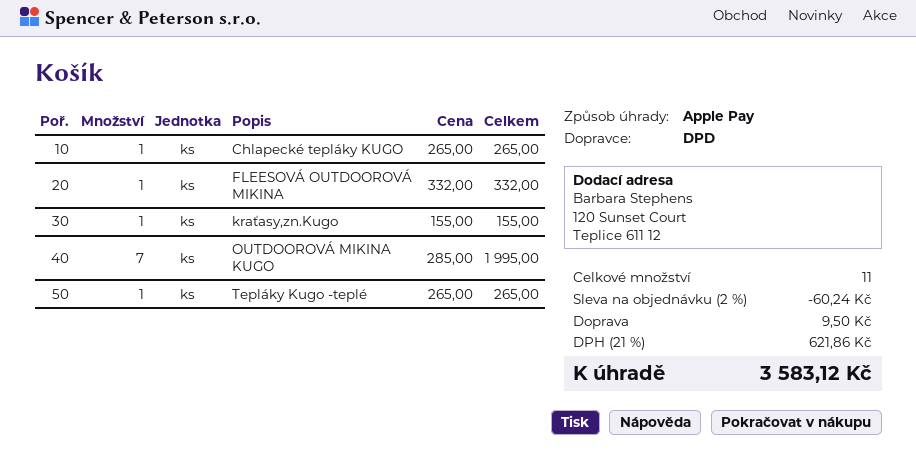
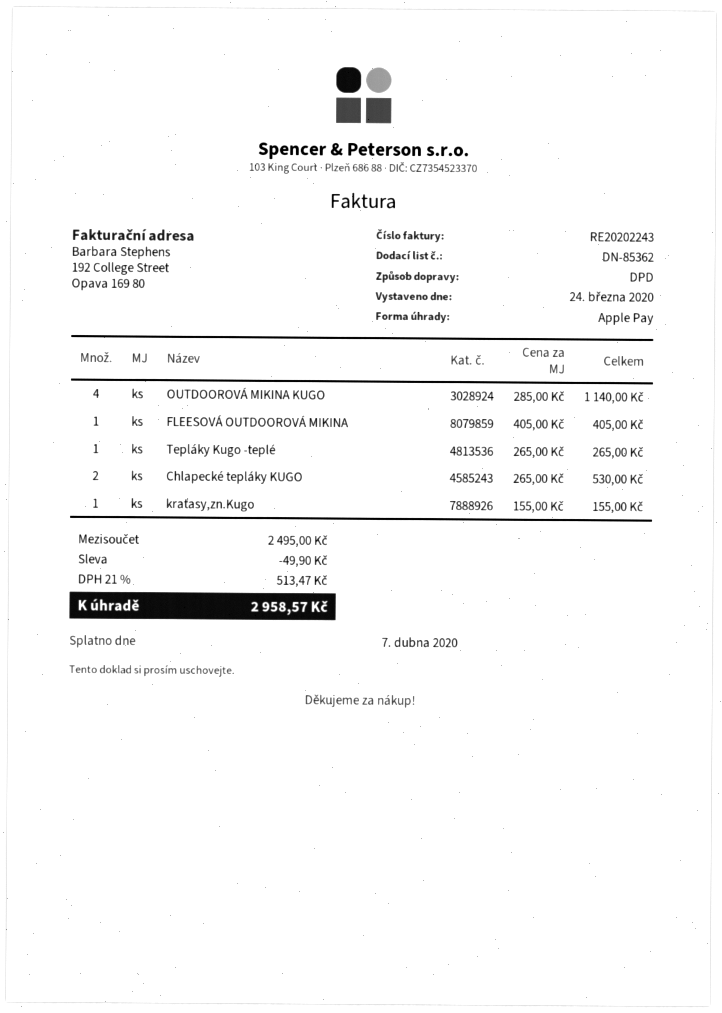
Chlapecké tepláky KUGO: 1 x 265.00 = 265.00 -> 2 x 265.00 = 530.00
FLEESOVÁ OUTDOOROVÁ MIKINA: 1 x 332.00 = 332.00 -> 1 x 405.00 = 405.00
OUTDOOROVÁ MIKINA KUGO: 7 x 285.00 = 1995.00 -> 4 x 285.00 = 1140.00
discount: 60.24 -> 49.90
shipping: 9.50 -> none
tax: 21% = 621.86 -> 21% = 513.47
total: 3583.12 -> 2958.57

